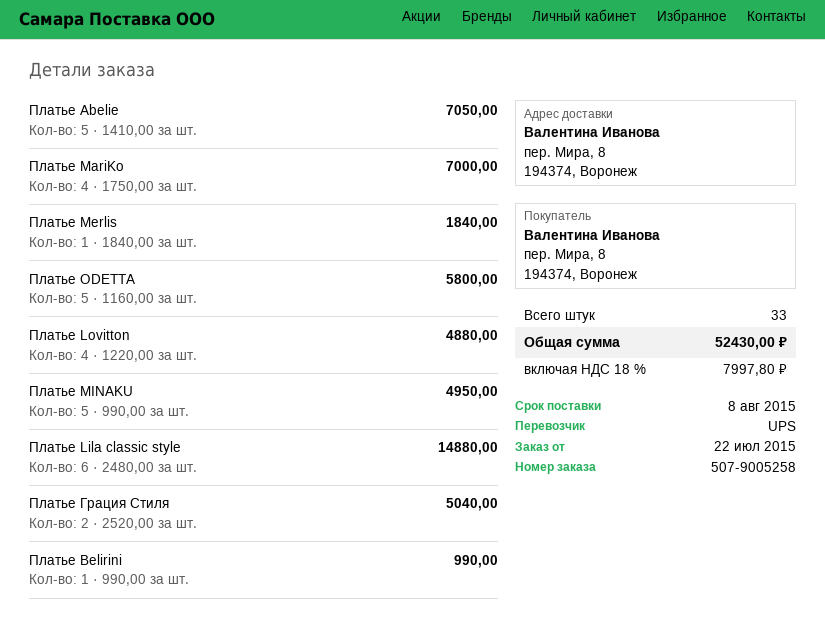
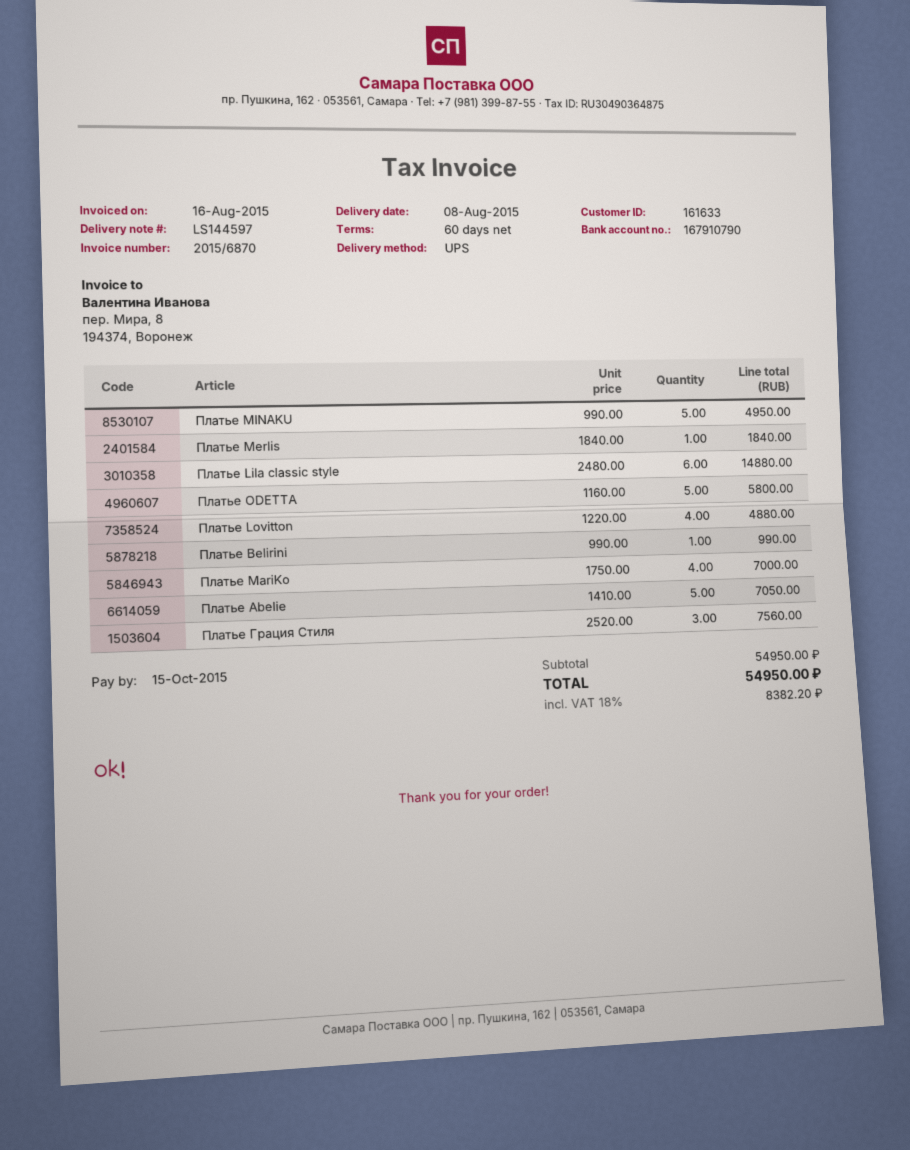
Платье Грация Стиля: 2 x 2520.00 = 5040.00 -> 3 x 2520.00 = 7560.00
tax: 18% = 7997.80 -> 18% = 8382.20
total: 52430.00 -> 54950.00

